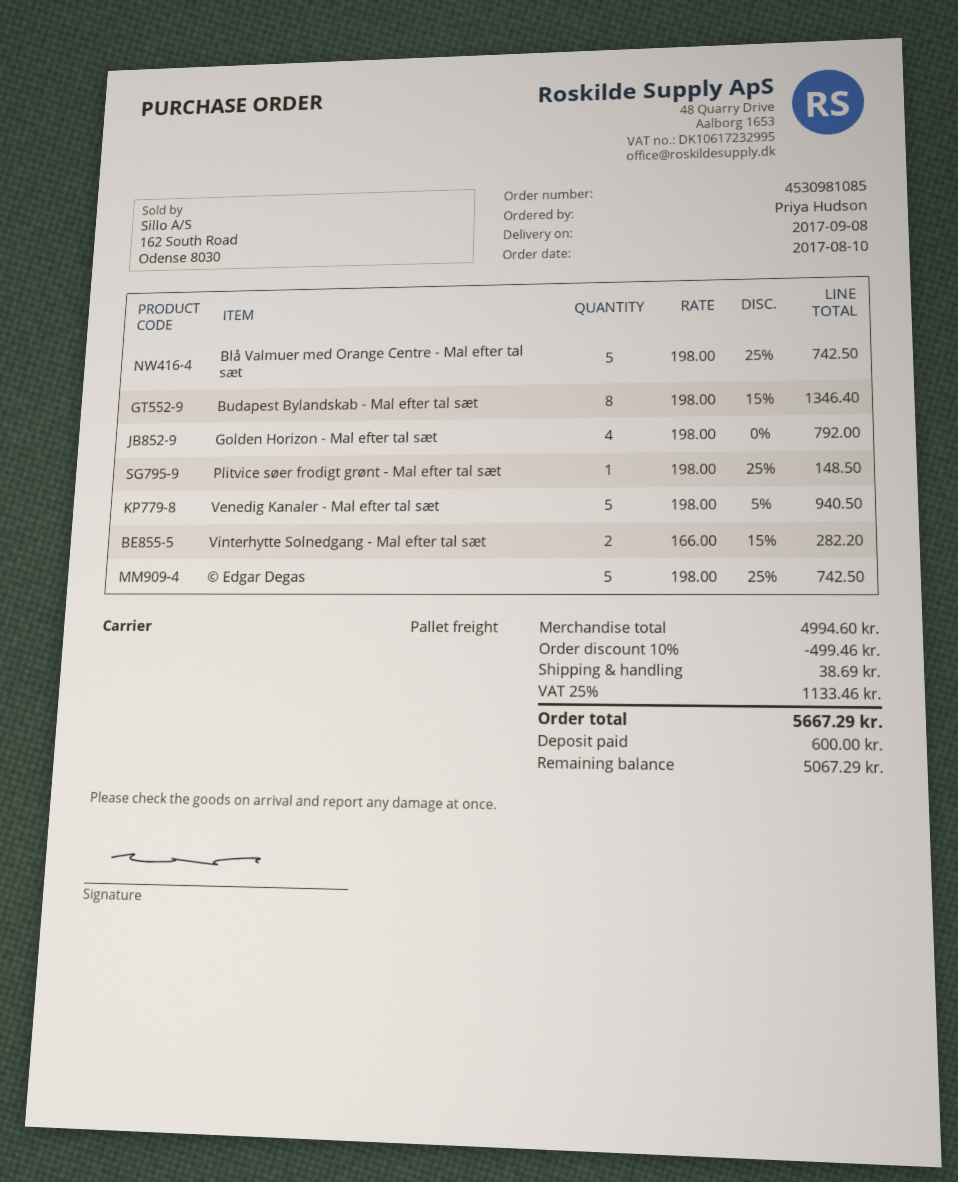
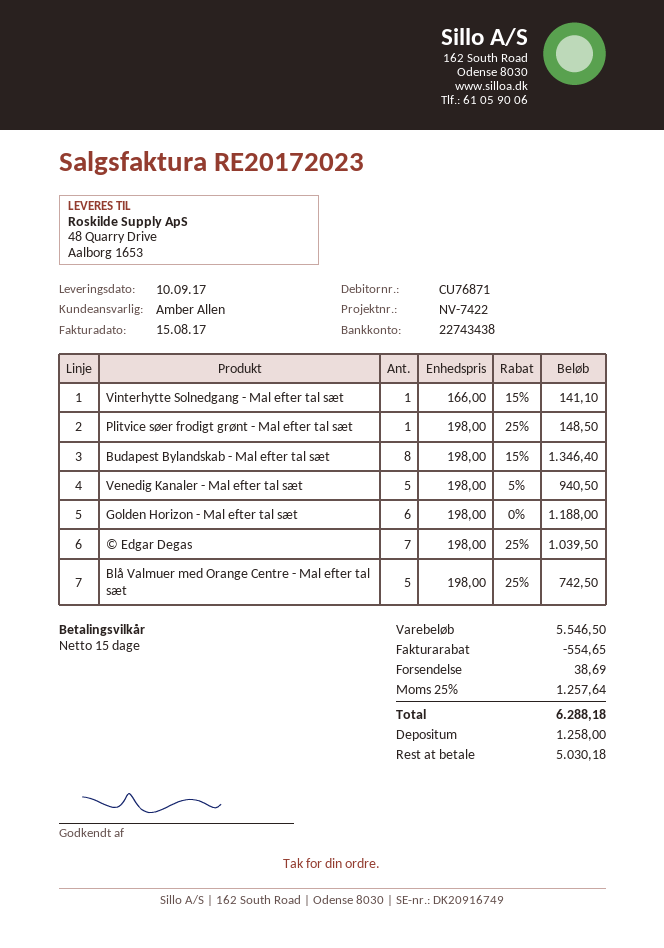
delivery date: 2017-09-08 -> 2017-09-10
Golden Horizon - Mal efter tal sæt: 4 x 198.00 = 792.00 -> 6 x 198.00 = 1188.00
Vinterhytte Solnedgang - Mal efter tal sæt: 2 x 166.00 - 15% = 282.20 -> 1 x 166.00 - 15% = 141.10
© Edgar Degas: 5 x 198.00 - 25% = 742.50 -> 7 x 198.00 - 25% = 1039.50
subtotal: 4994.60 -> 5546.50
discount: 499.46 -> 554.65
tax: 25% = 1133.46 -> 25% = 1257.64
total: 5667.29 -> 6288.18
deposit: 600.00 -> 1258.00
balance: 5067.29 -> 5030.18

